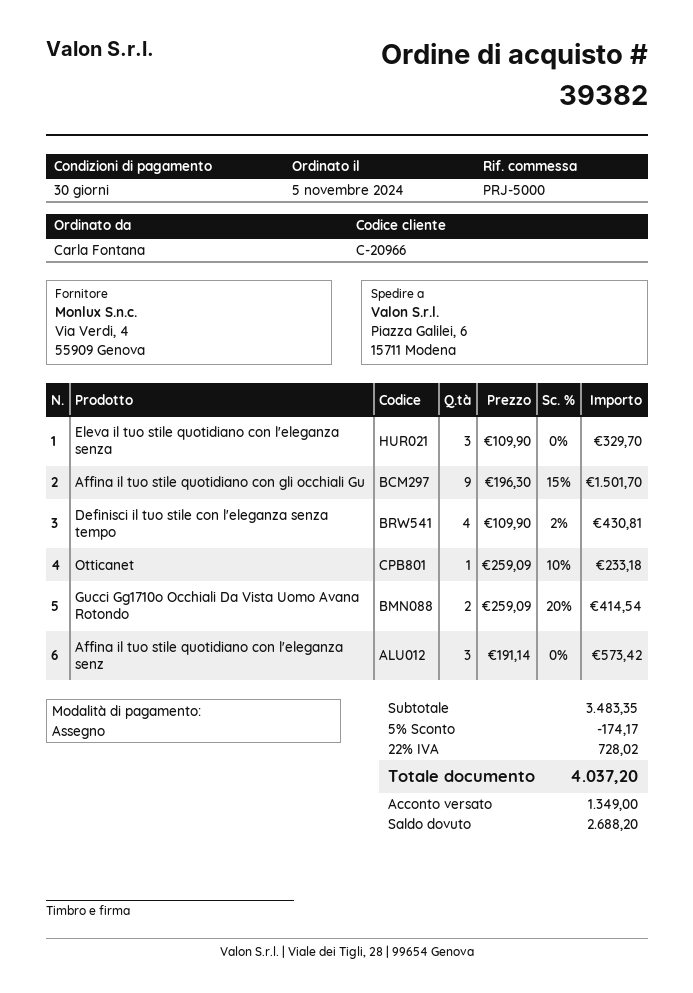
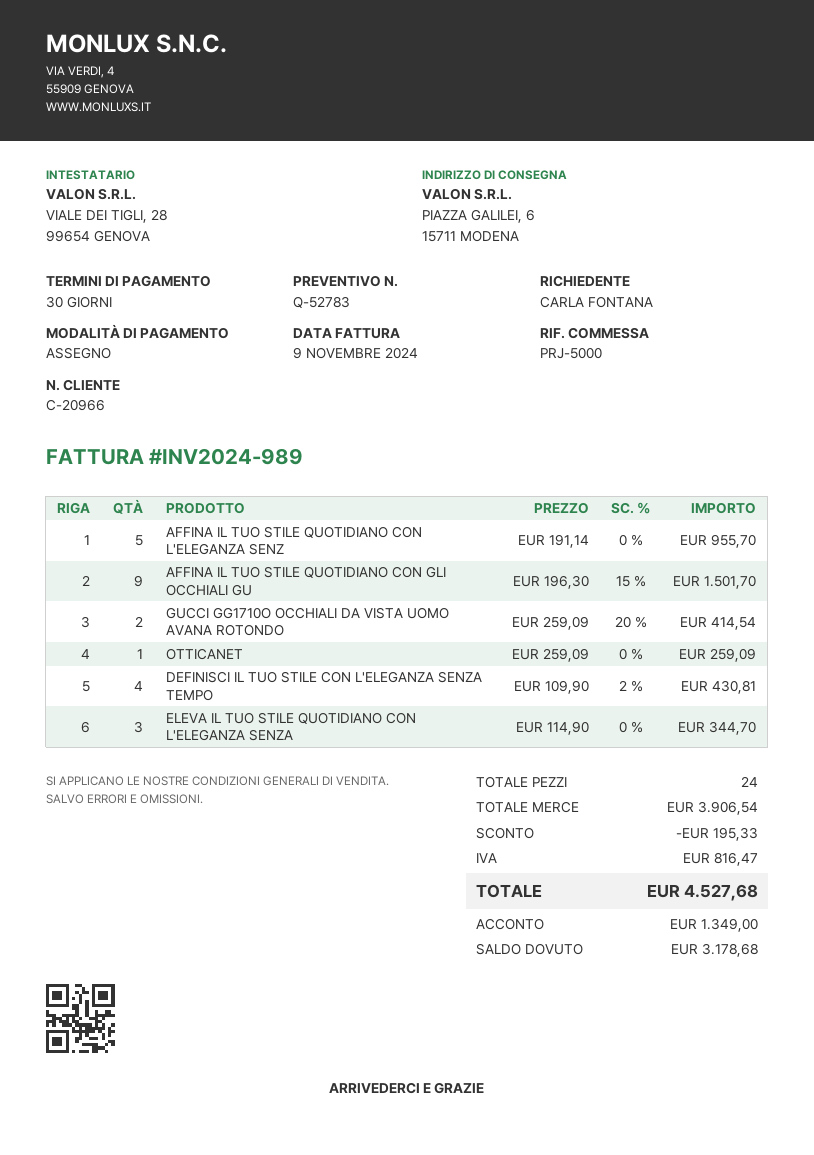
Eleva il tuo stile quotidiano con l'eleganza senza: 3 x 109.90 = 329.70 -> 3 x 114.90 = 344.70
Otticanet: 1 x 259.09 - 10% = 233.18 -> 1 x 259.09 = 259.09
Affina il tuo stile quotidiano con l'eleganza senz: 3 x 191.14 = 573.42 -> 5 x 191.14 = 955.70
subtotal: 3483.35 -> 3906.54
discount: 174.17 -> 195.33
tax: 728.02 -> 816.47
total: 4037.20 -> 4527.68
balance: 2688.20 -> 3178.68

